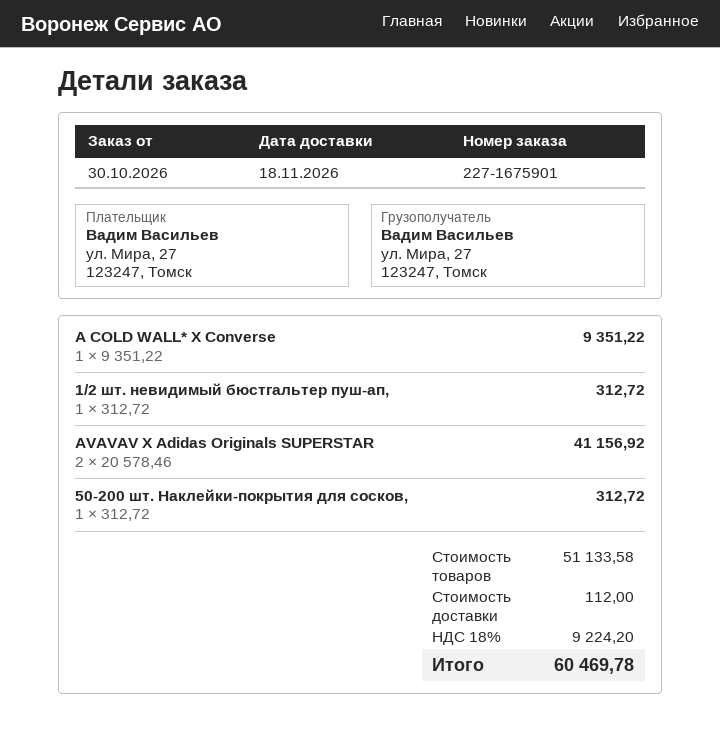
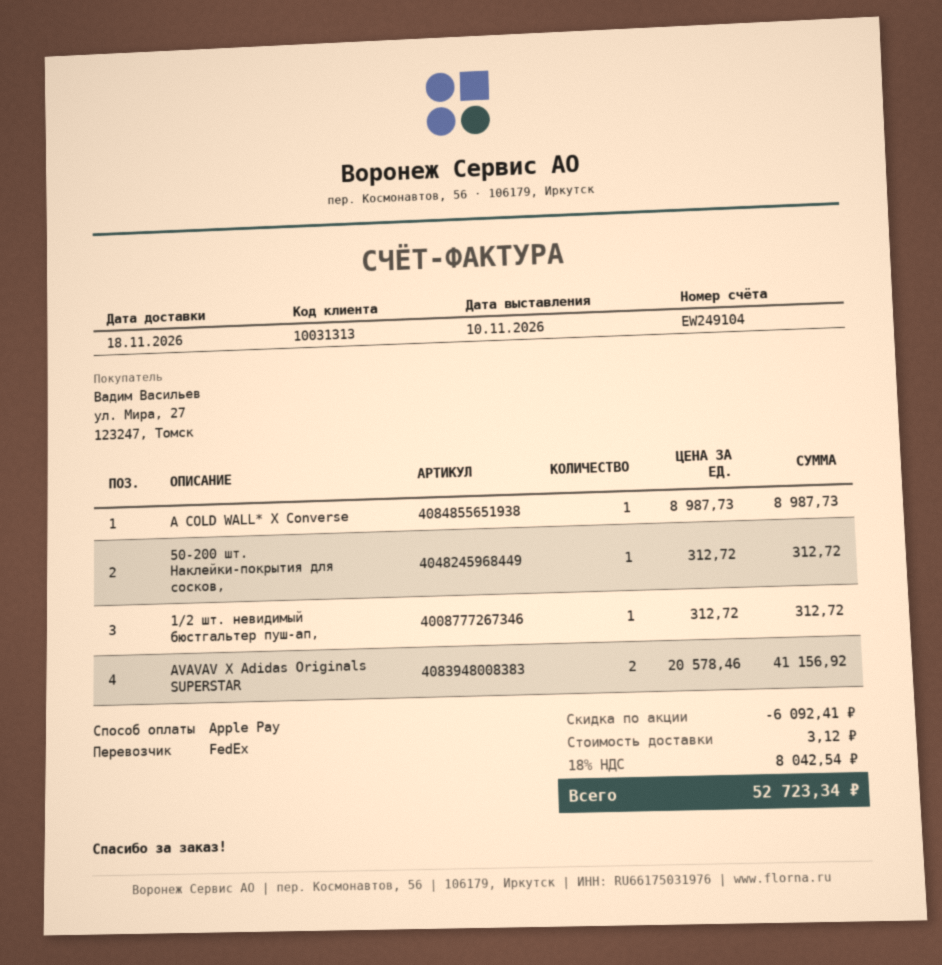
A COLD WALL* X Converse: 1 x 9351.22 = 9351.22 -> 1 x 8987.73 = 8987.73
discount: none -> 6092.41
shipping: 112.00 -> 3.12
tax: 18% = 9224.20 -> 18% = 8042.54
total: 60469.78 -> 52723.34

